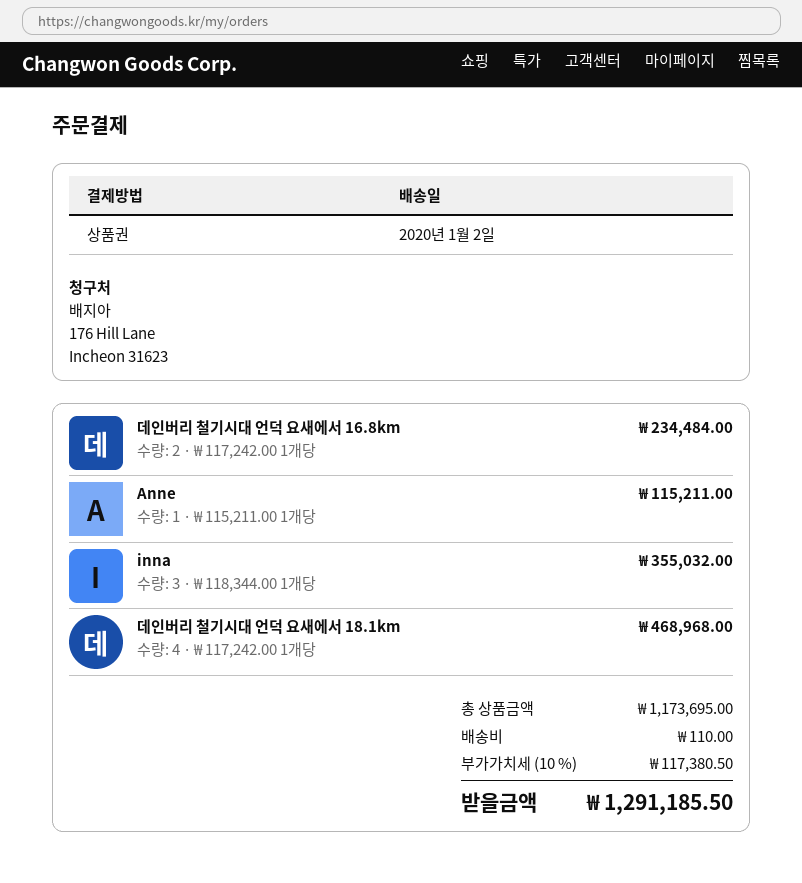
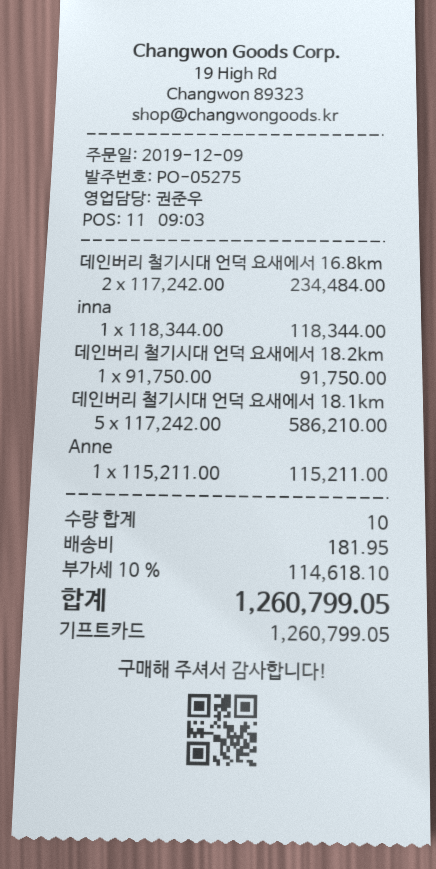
inna: 3 x 118344.00 = 355032.00 -> 1 x 118344.00 = 118344.00
데인버리 철기시대 언덕 요새에서 18.1km: 4 x 117242.00 = 468968.00 -> 5 x 117242.00 = 586210.00
데인버리 철기시대 언덕 요새에서 18.2km: none -> 1 x 91750.00 = 91750.00
shipping: 110.00 -> 181.95
tax: 10% = 117380.50 -> 10% = 114618.10
total: 1291185.50 -> 1260799.05

